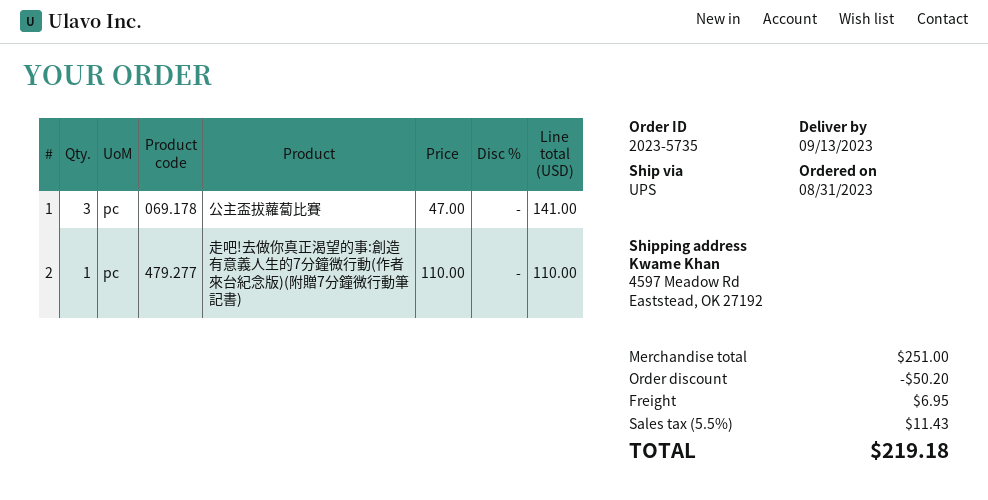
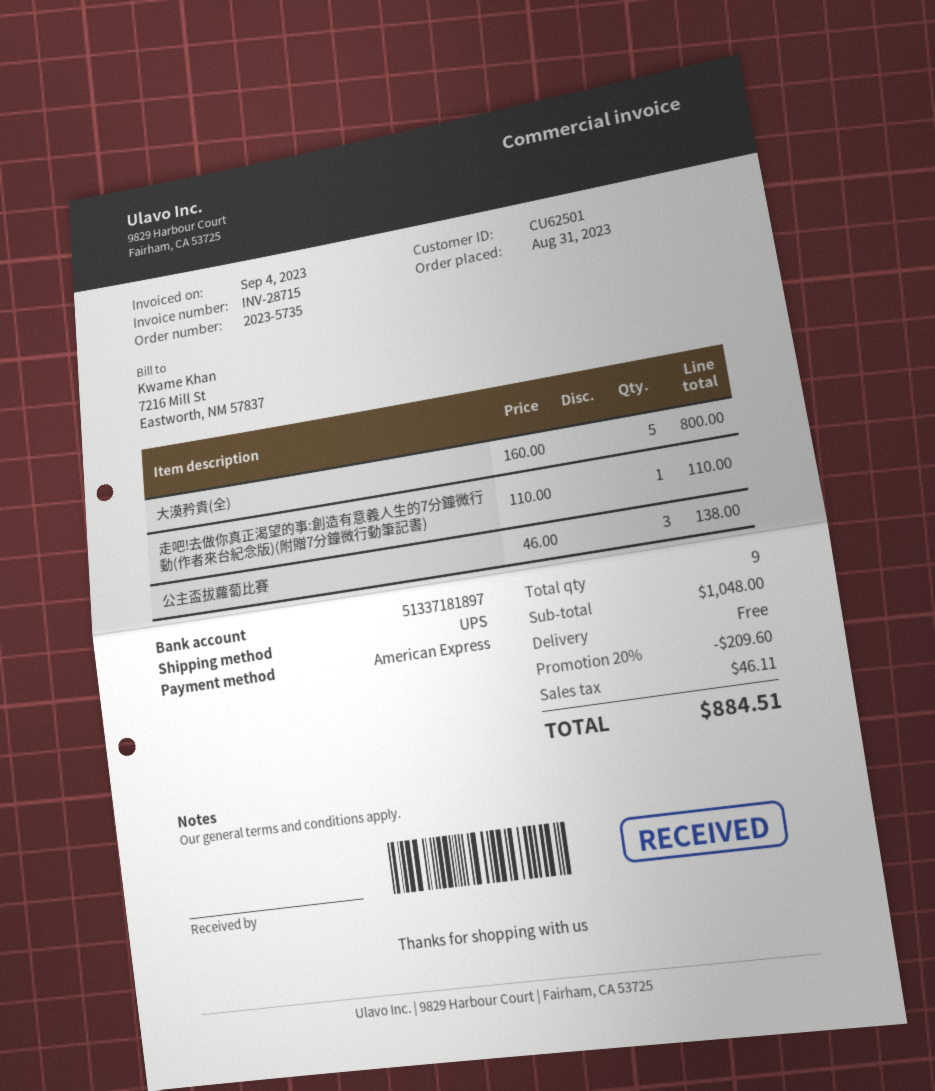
公主盃拔蘿蔔比賽: 3 x 47.00 = 141.00 -> 3 x 46.00 = 138.00
大漠矜貴(全): none -> 5 x 160.00 = 800.00
subtotal: 251.00 -> 1048.00
discount: 50.20 -> 209.60
shipping: 6.95 -> 0.00
tax: 11.43 -> 46.11
total: 219.18 -> 884.51

